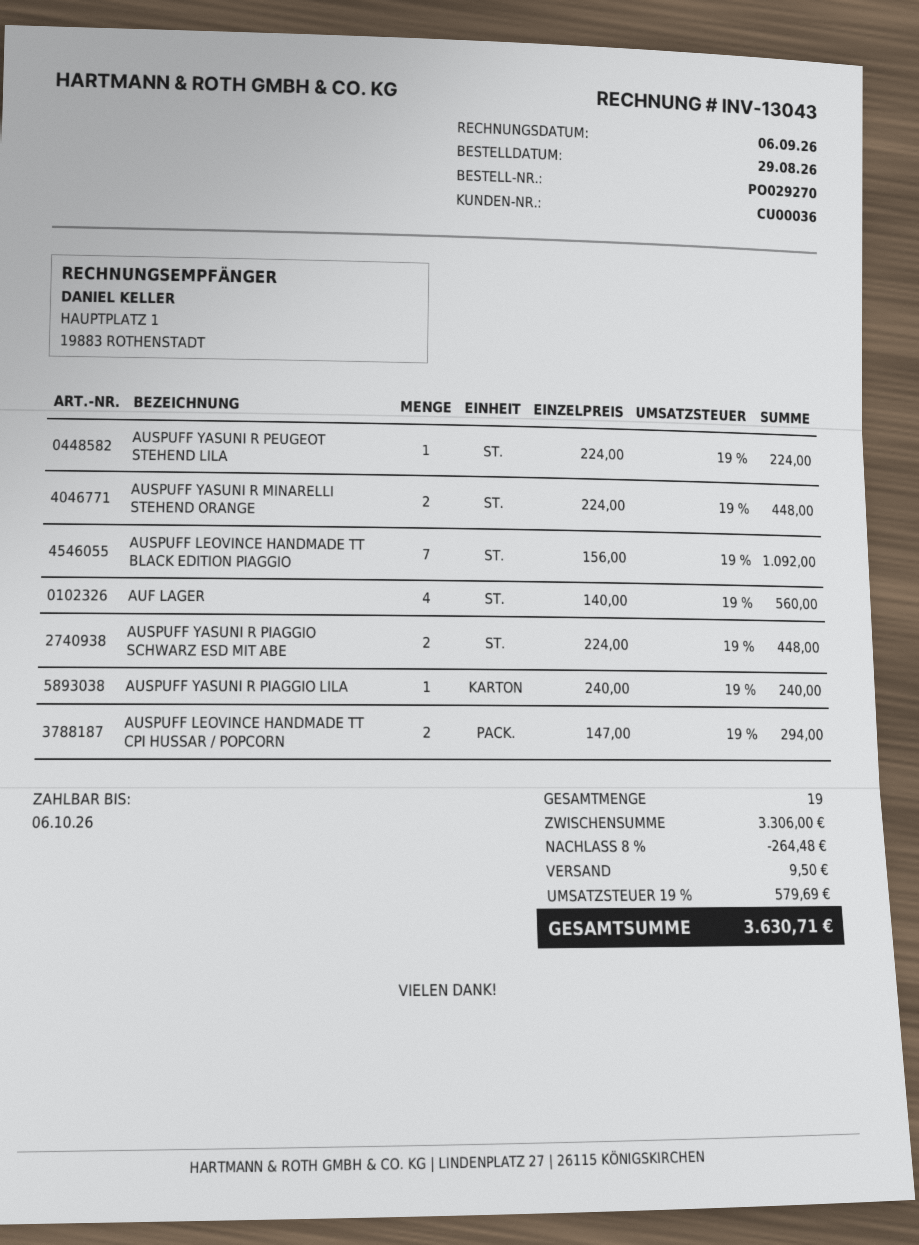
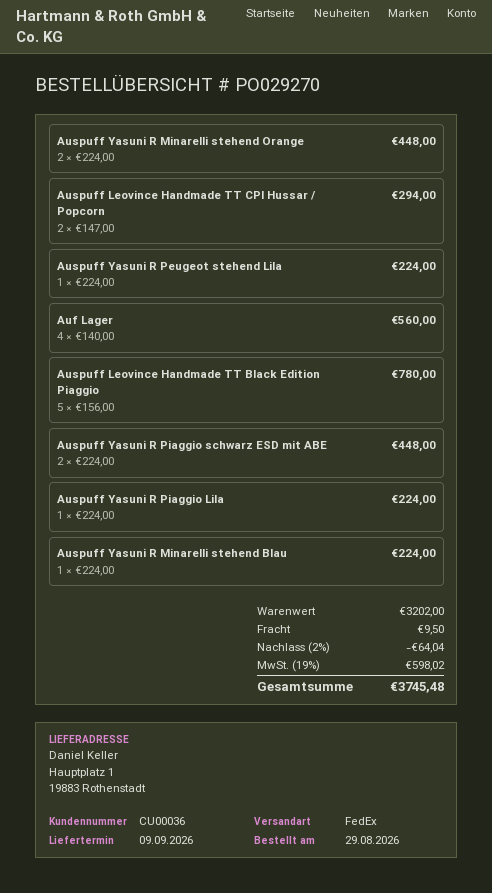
AUSPUFF LEOVINCE HANDMADE TT BLACK EDITION PIAGGIO: 7 x 156.00 = 1092.00 -> 5 x 156.00 = 780.00
AUSPUFF YASUNI R PIAGGIO LILA: 1 x 240.00 = 240.00 -> 1 x 224.00 = 224.00
Auspuff Yasuni R Minarelli stehend Blau: none -> 1 x 224.00 = 224.00
subtotal: 3306.00 -> 3202.00
discount: 8% = 264.48 -> 2% = 64.04
tax: 19% = 579.69 -> 19% = 598.02
total: 3630.71 -> 3745.48

